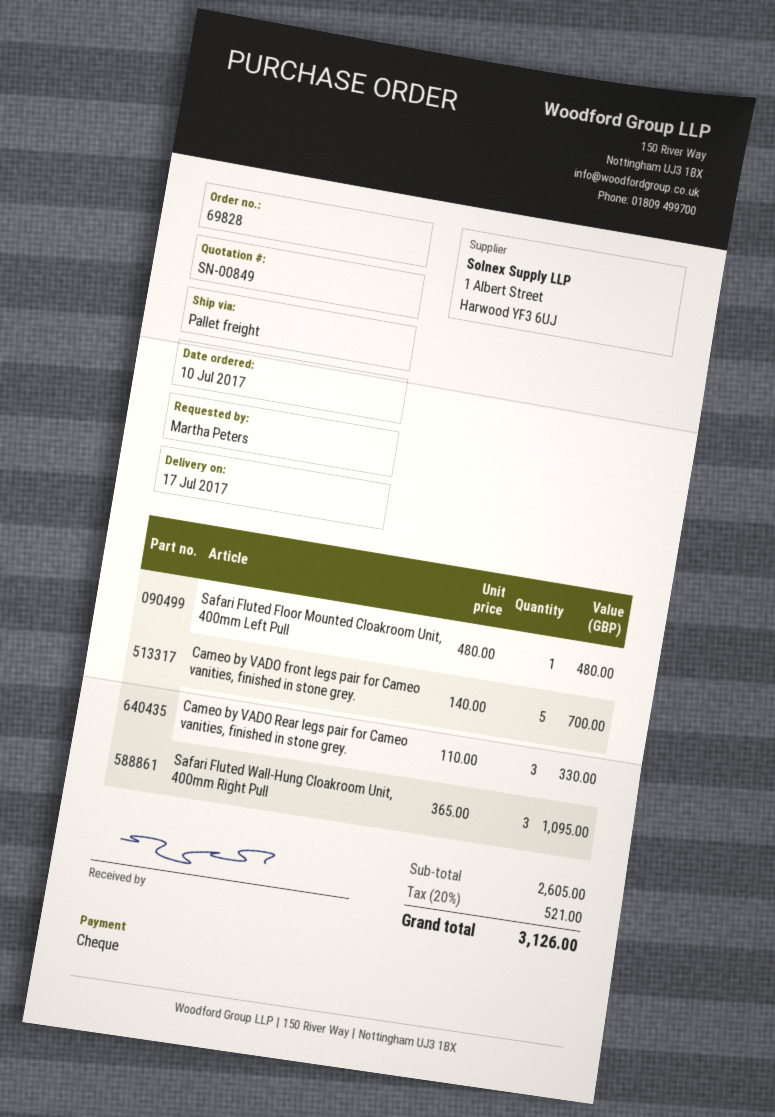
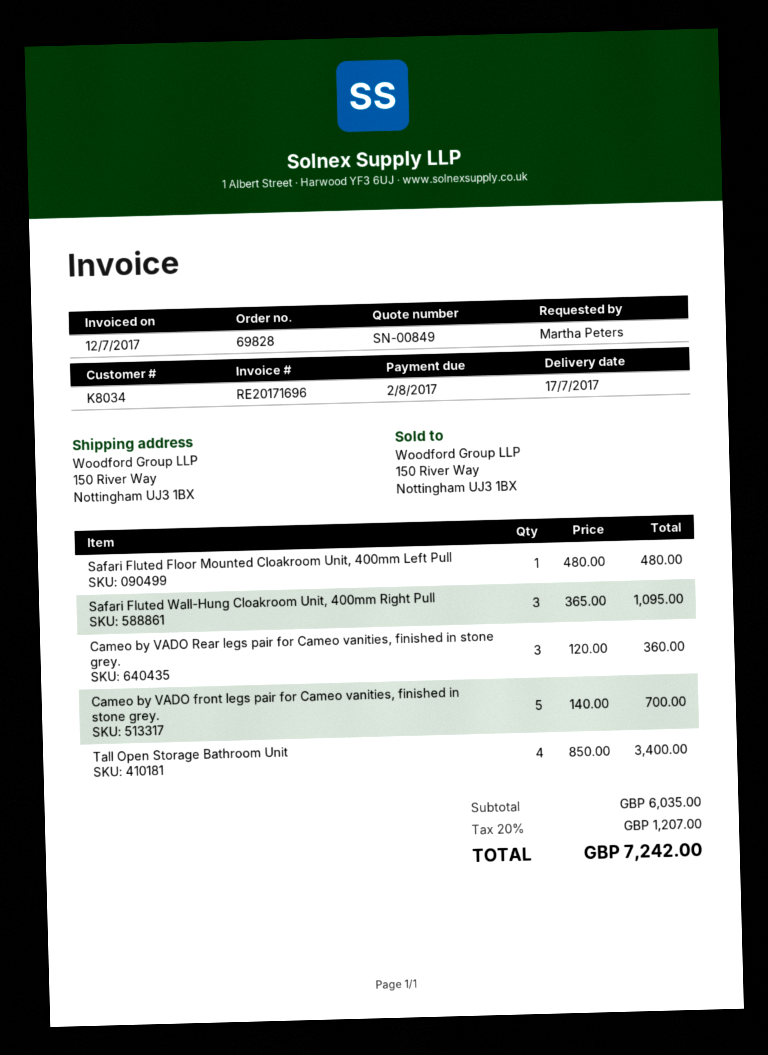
Cameo by VADO Rear legs pair for Cameo vanities, finished in stone grey.: 3 x 110.00 = 330.00 -> 3 x 120.00 = 360.00
Tall Open Storage Bathroom Unit: none -> 4 x 850.00 = 3400.00
subtotal: 2605.00 -> 6035.00
tax: 20% = 521.00 -> 20% = 1207.00
total: 3126.00 -> 7242.00

